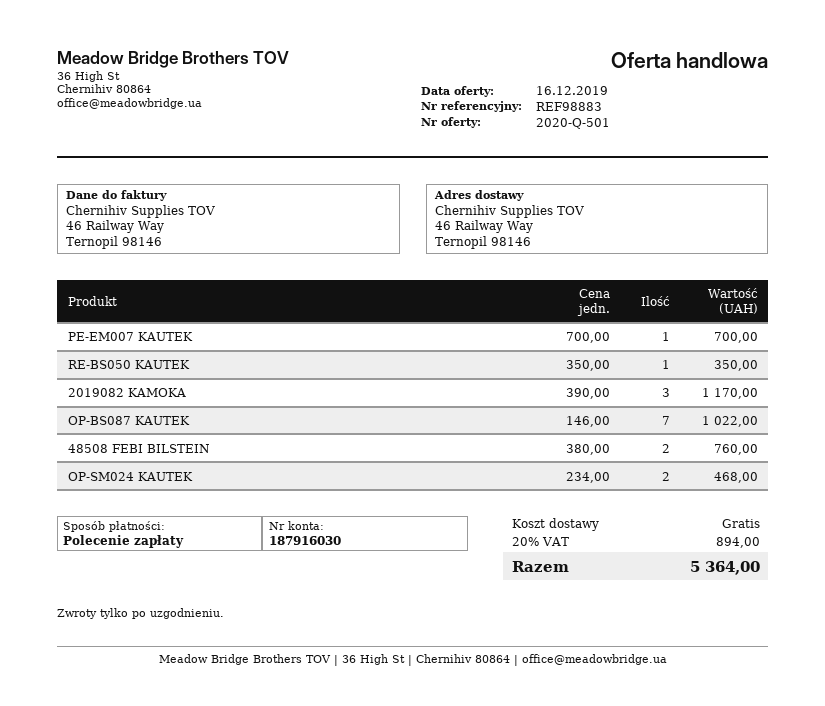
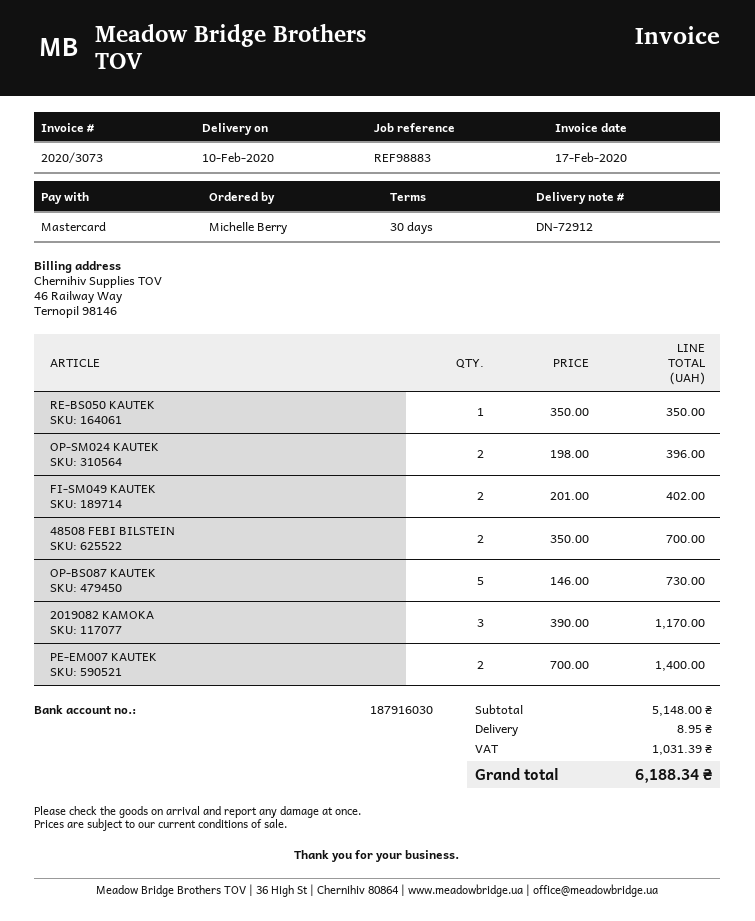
payment method: direct debit -> Mastercard
PE-EM007 KAUTEK: 1 x 700.00 = 700.00 -> 2 x 700.00 = 1400.00
OP-BS087 KAUTEK: 7 x 146.00 = 1022.00 -> 5 x 146.00 = 730.00
48508 FEBI BILSTEIN: 2 x 380.00 = 760.00 -> 2 x 350.00 = 700.00
OP-SM024 KAUTEK: 2 x 234.00 = 468.00 -> 2 x 198.00 = 396.00
FI-SM049 KAUTEK: none -> 2 x 201.00 = 402.00
shipping: 0.00 -> 8.95
tax: 894.00 -> 1031.39
total: 5364.00 -> 6188.34

